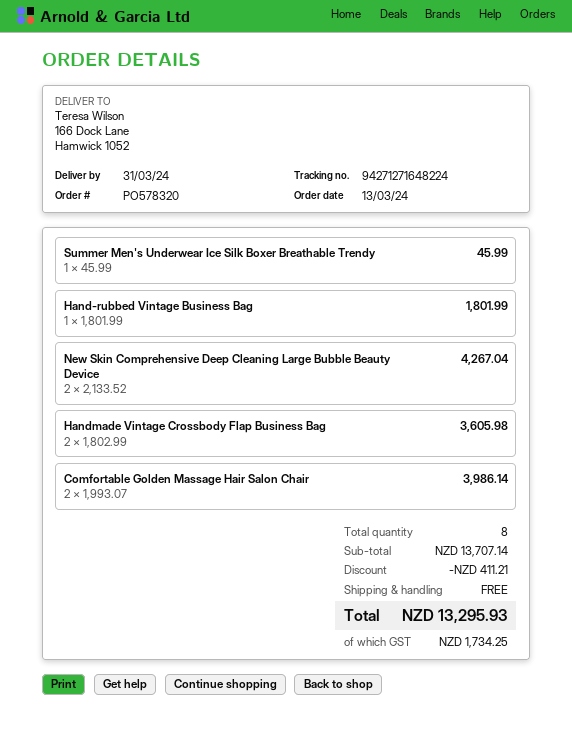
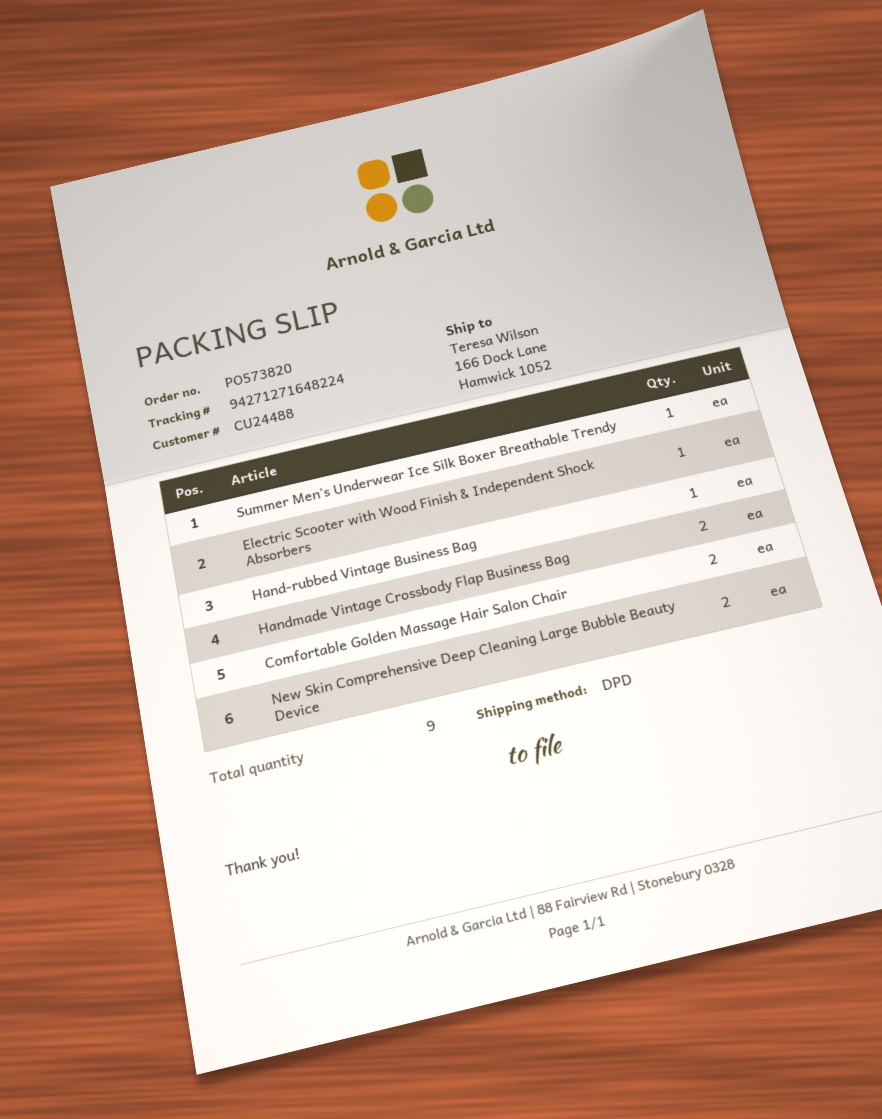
order number: PO578320 -> PO573820
Electric Scooter with Wood Finish & Independent Shock Absorbers: none -> 1
total quantity: 8 -> 9

